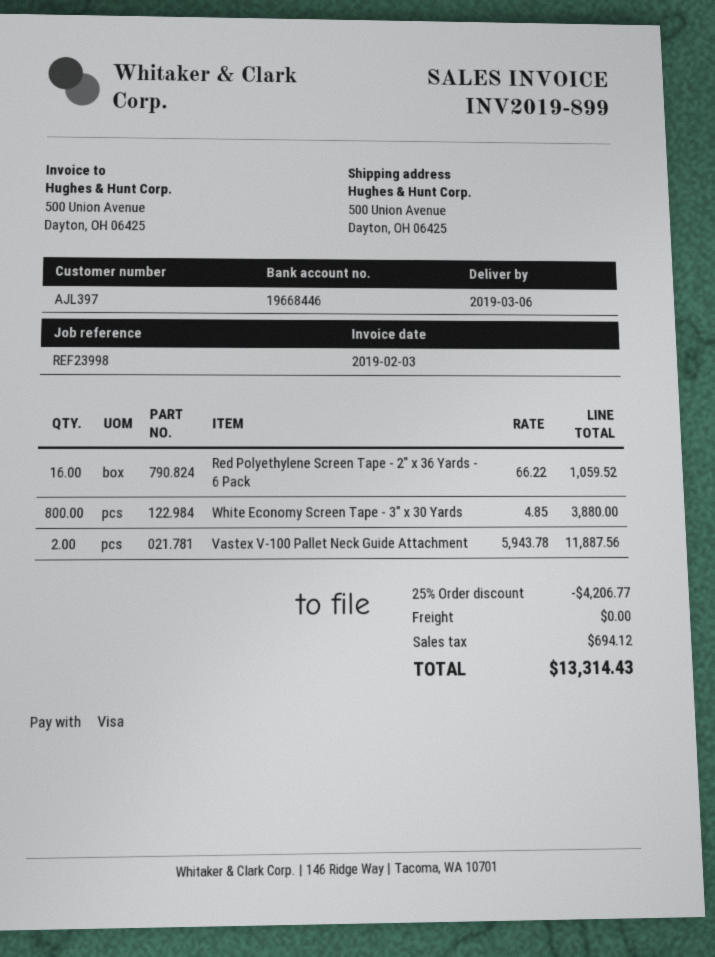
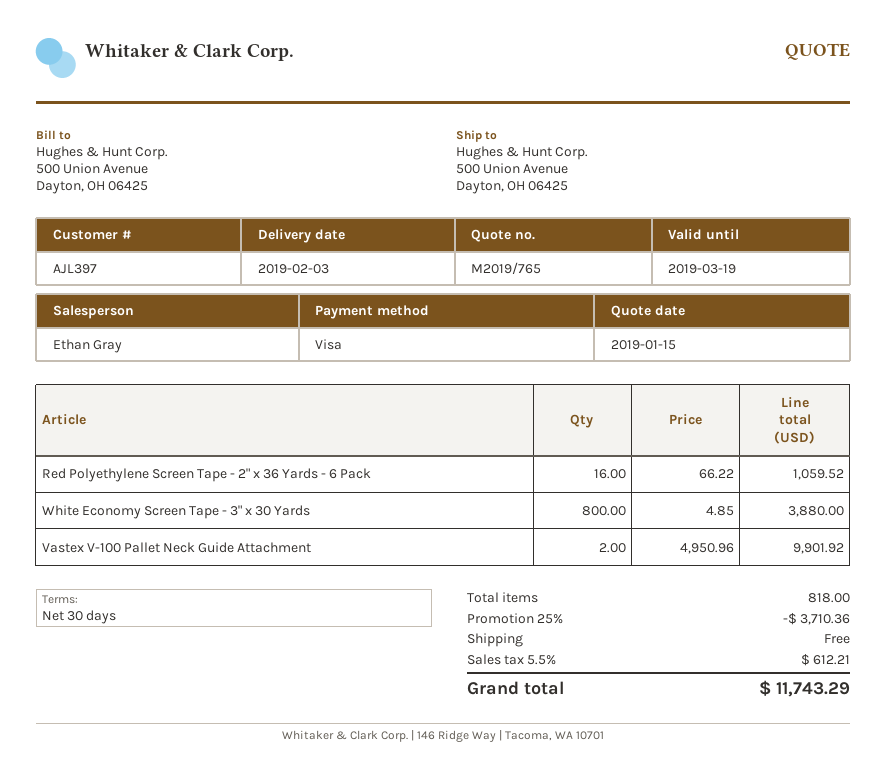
delivery date: 2019-03-06 -> 2019-02-03
Vastex V-100 Pallet Neck Guide Attachment: 2 x 5943.78 = 11887.56 -> 2 x 4950.96 = 9901.92
discount: 25% = 4206.77 -> 25% = 3710.36
tax: 694.12 -> 612.21
total: 13314.43 -> 11743.29

